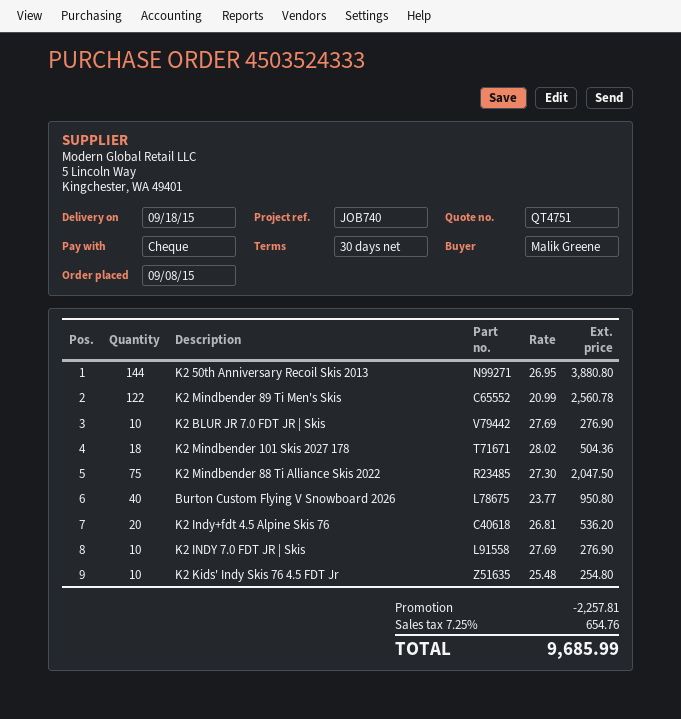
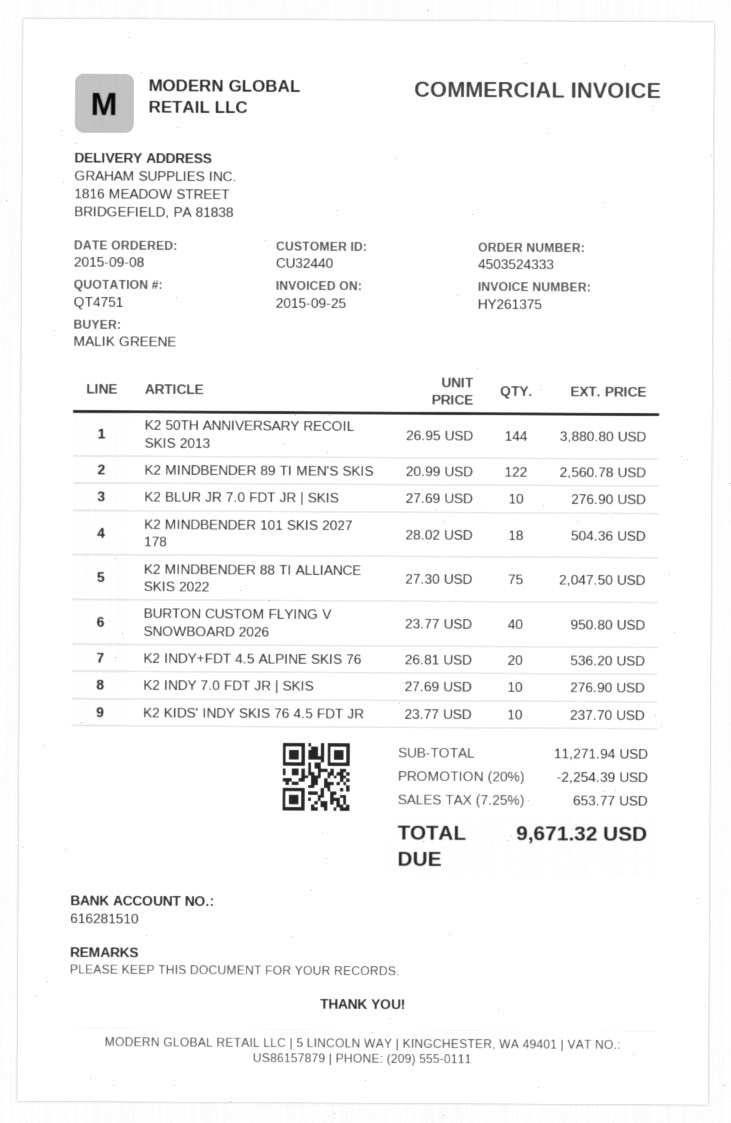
K2 Kids' Indy Skis 76 4.5 FDT Jr: 10 x 25.48 = 254.80 -> 10 x 23.77 = 237.70
discount: 2257.81 -> 2254.39
tax: 7.25% = 654.76 -> 7.25% = 653.77
total: 9685.99 -> 9671.32

